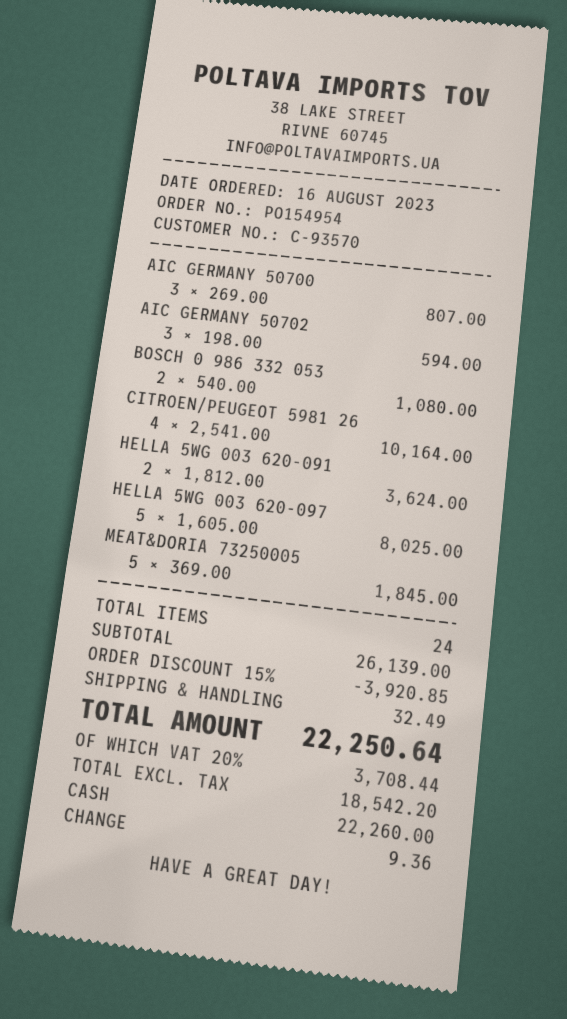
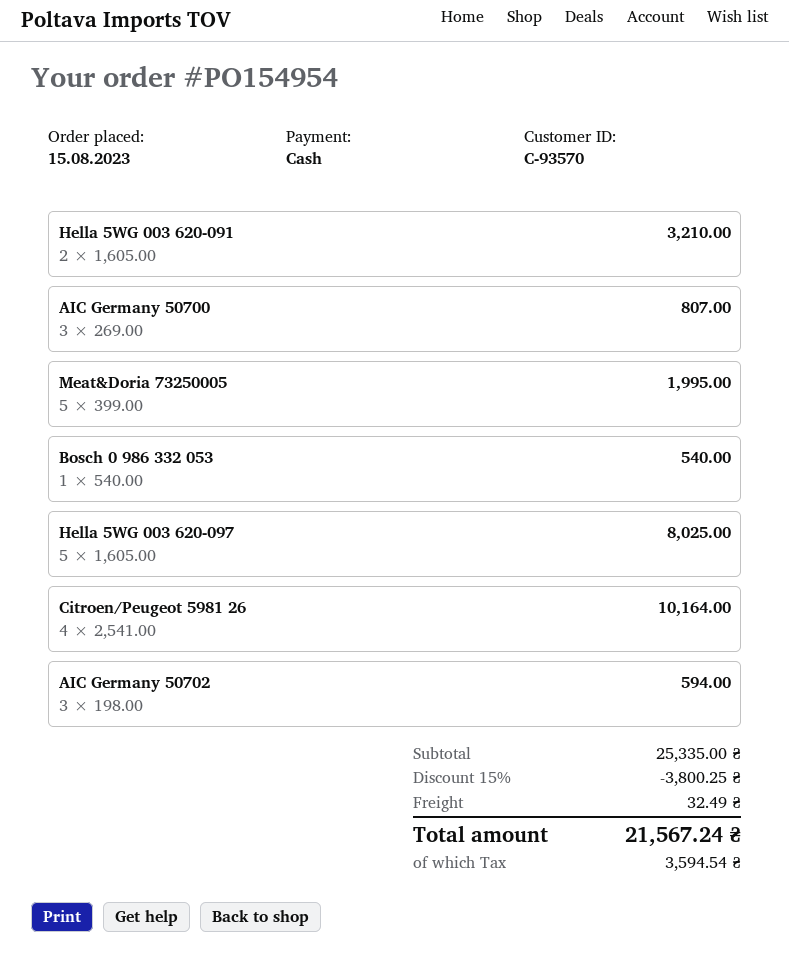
order date: 2023-08-16 -> 2023-08-15
BOSCH 0 986 332 053: 2 x 540.00 = 1080.00 -> 1 x 540.00 = 540.00
HELLA 5WG 003 620-091: 2 x 1812.00 = 3624.00 -> 2 x 1605.00 = 3210.00
MEAT&DORIA 73250005: 5 x 369.00 = 1845.00 -> 5 x 399.00 = 1995.00
subtotal: 26139.00 -> 25335.00
discount: 15% = 3920.85 -> 15% = 3800.25
tax: 3708.44 -> 3594.54
total: 22250.64 -> 21567.24

